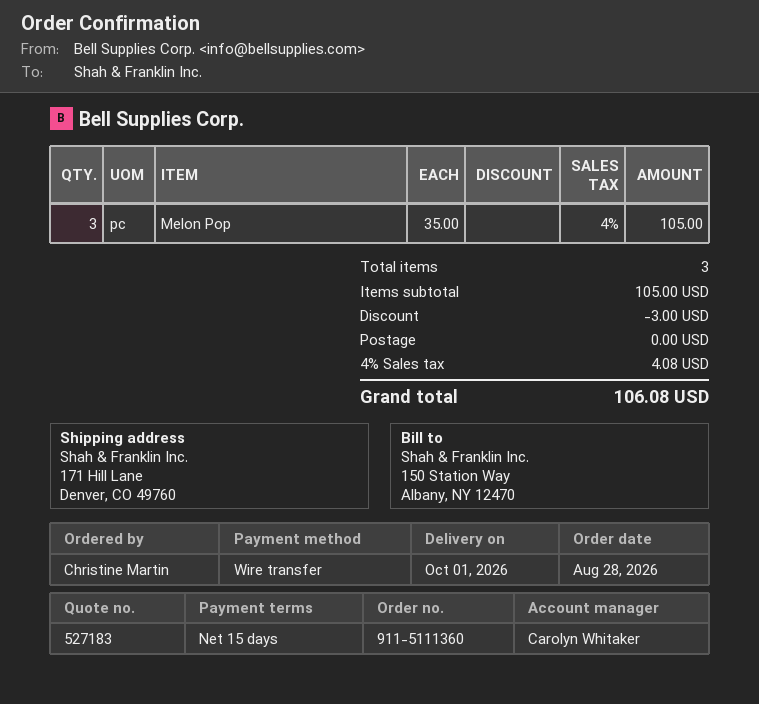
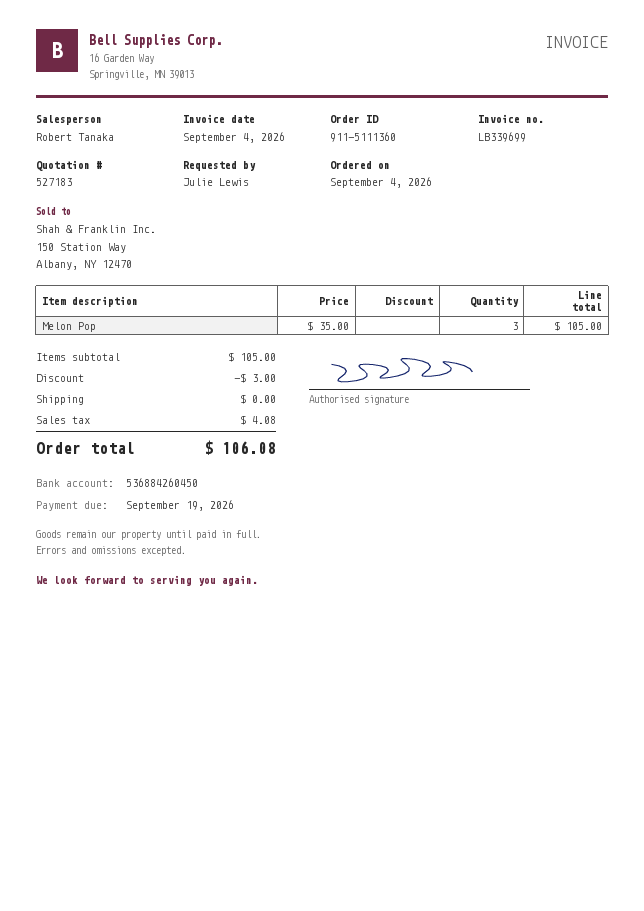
order date: 2026-08-28 -> 2026-09-04
ordered by: Christine Martin -> Julie Lewis
sales rep: Carolyn Whitaker -> Robert Tanaka

